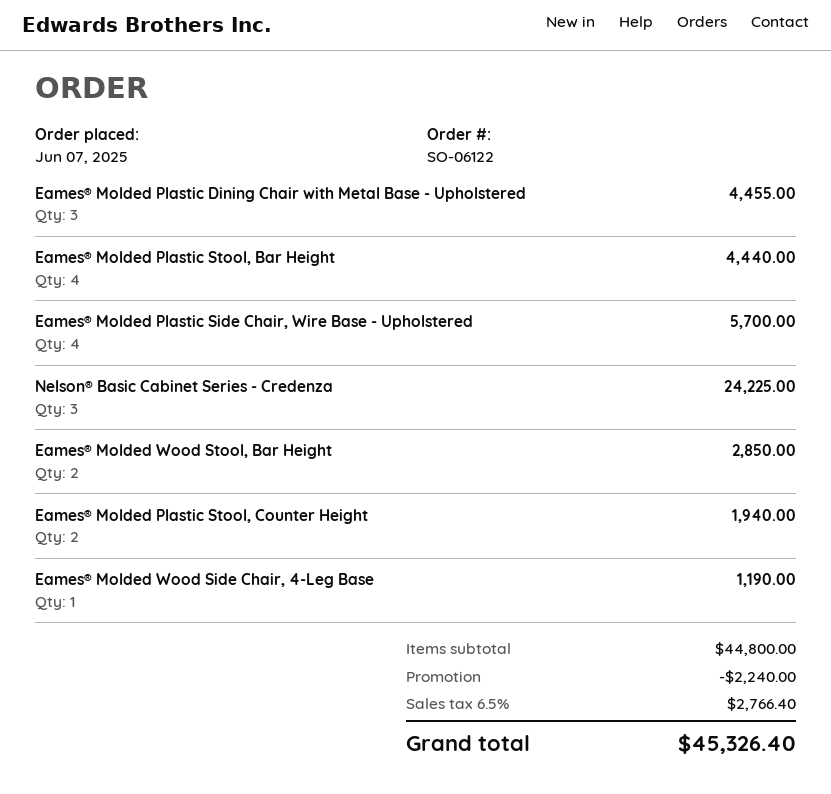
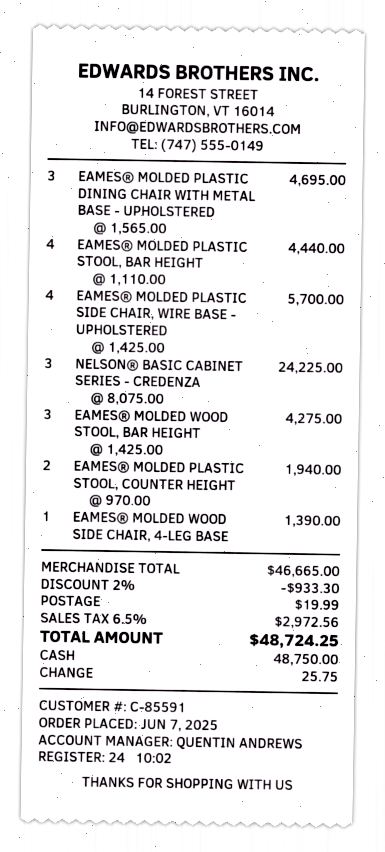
Eames® Molded Plastic Dining Chair with Metal Base - Upholstered: 3 for 4455.00 -> 3 for 4695.00
Eames® Molded Wood Stool, Bar Height: 2 for 2850.00 -> 3 for 4275.00
Eames® Molded Wood Side Chair, 4-Leg Base: 1 for 1190.00 -> 1 for 1390.00
subtotal: 44800.00 -> 46665.00
discount: 2240.00 -> 933.30
shipping: none -> 19.99
tax: 6.5% = 2766.40 -> 6.5% = 2972.56
total: 45326.40 -> 48724.25

